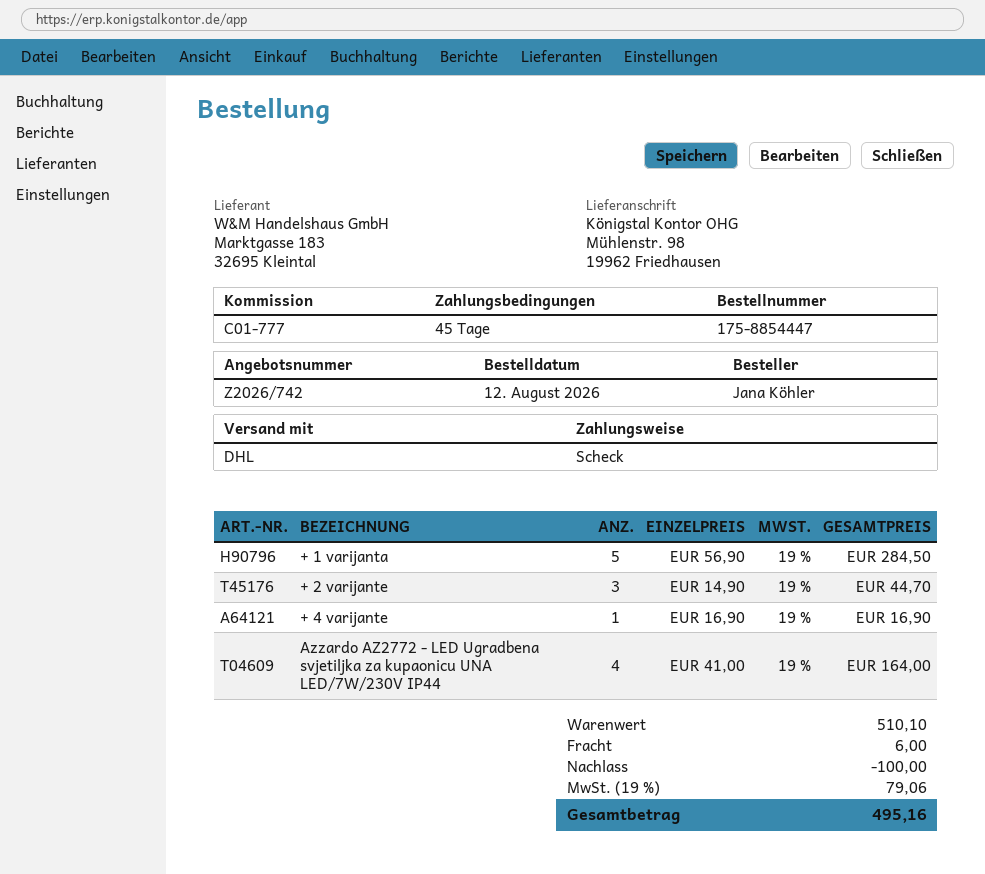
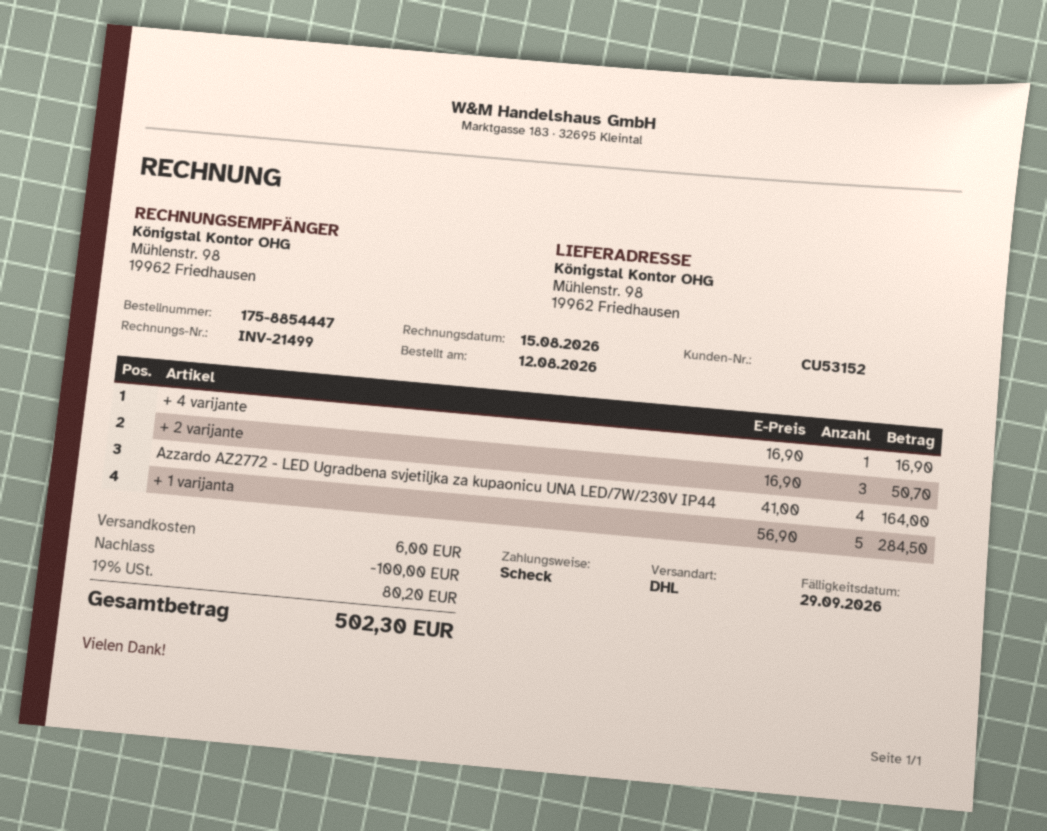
+ 2 varijante: 3 x 14.90 = 44.70 -> 3 x 16.90 = 50.70
tax: 19% = 79.06 -> 19% = 80.20
total: 495.16 -> 502.30

